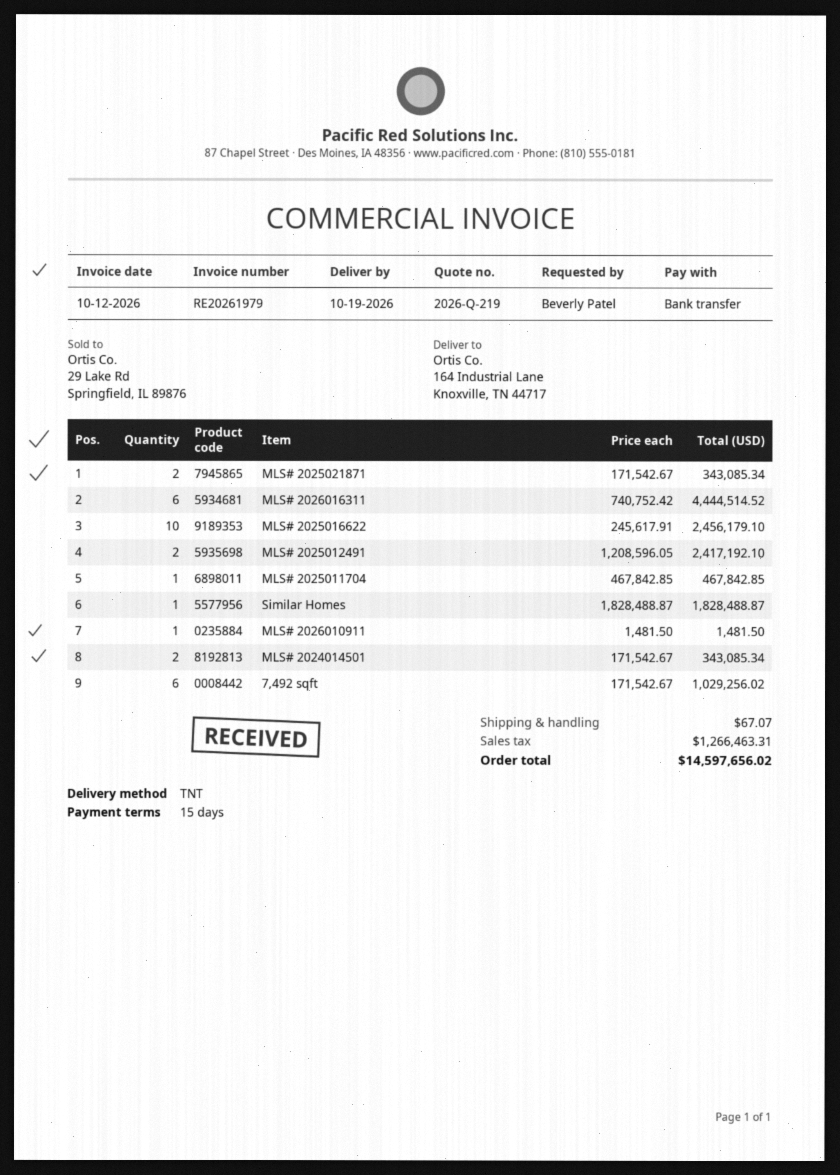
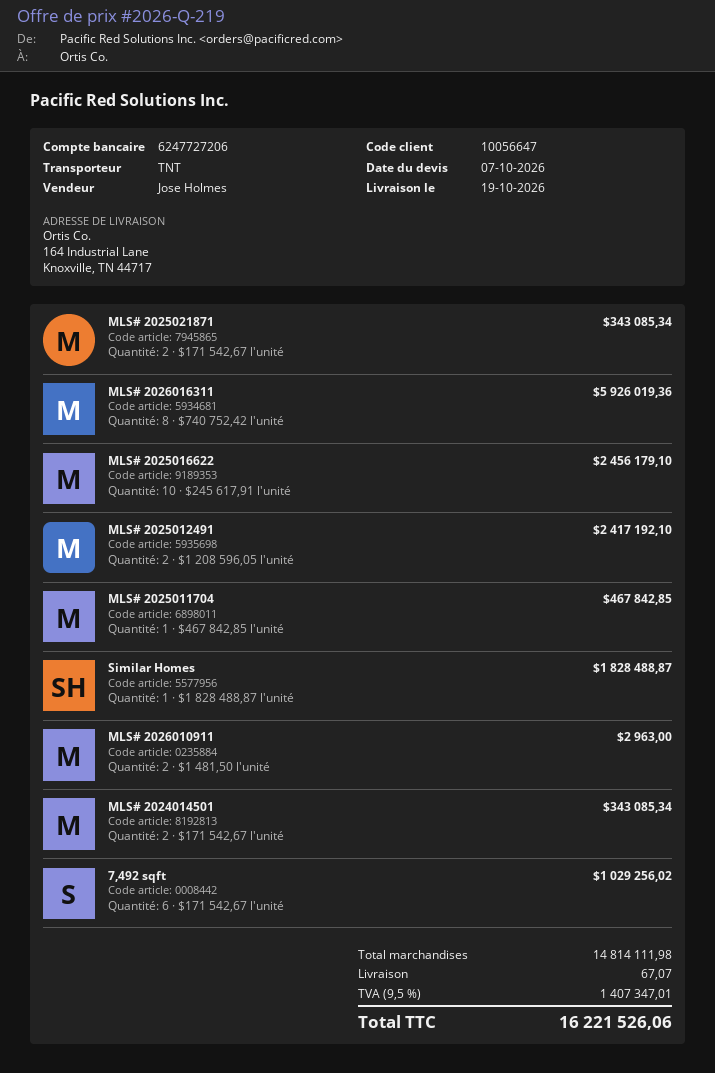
MLS# 2026016311: 6 x 740752.42 = 4444514.52 -> 8 x 740752.42 = 5926019.36
MLS# 2026010911: 1 x 1481.50 = 1481.50 -> 2 x 1481.50 = 2963.00
tax: 1266463.31 -> 1407347.01
total: 14597656.02 -> 16221526.06

